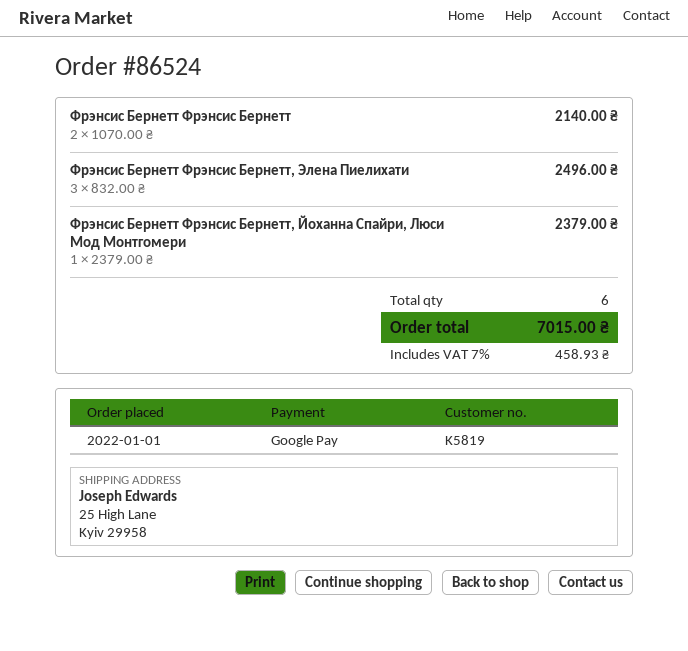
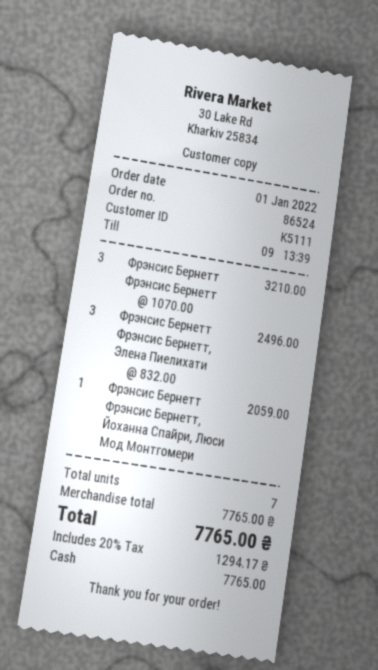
customer number: K5819 -> K5111
payment method: Google Pay -> cash
Фрэнсис Бернетт Фрэнсис Бернетт: 2 x 1070.00 = 2140.00 -> 3 x 1070.00 = 3210.00
Фрэнсис Бернетт Фрэнсис Бернетт, Йоханна Спайри, Люси Мод Монтгомери: 1 x 2379.00 = 2379.00 -> 1 x 2059.00 = 2059.00
total quantity: 6 -> 7
tax: 7% = 458.93 -> 20% = 1294.17
total: 7015.00 -> 7765.00

